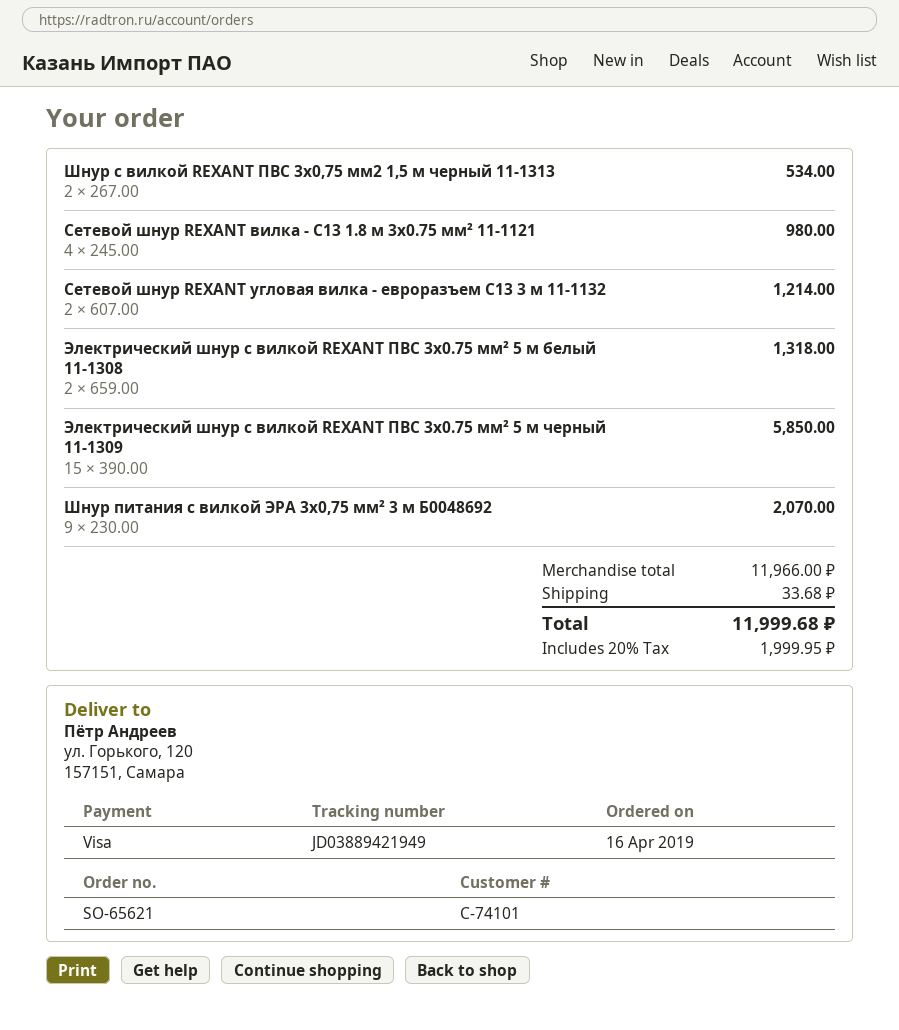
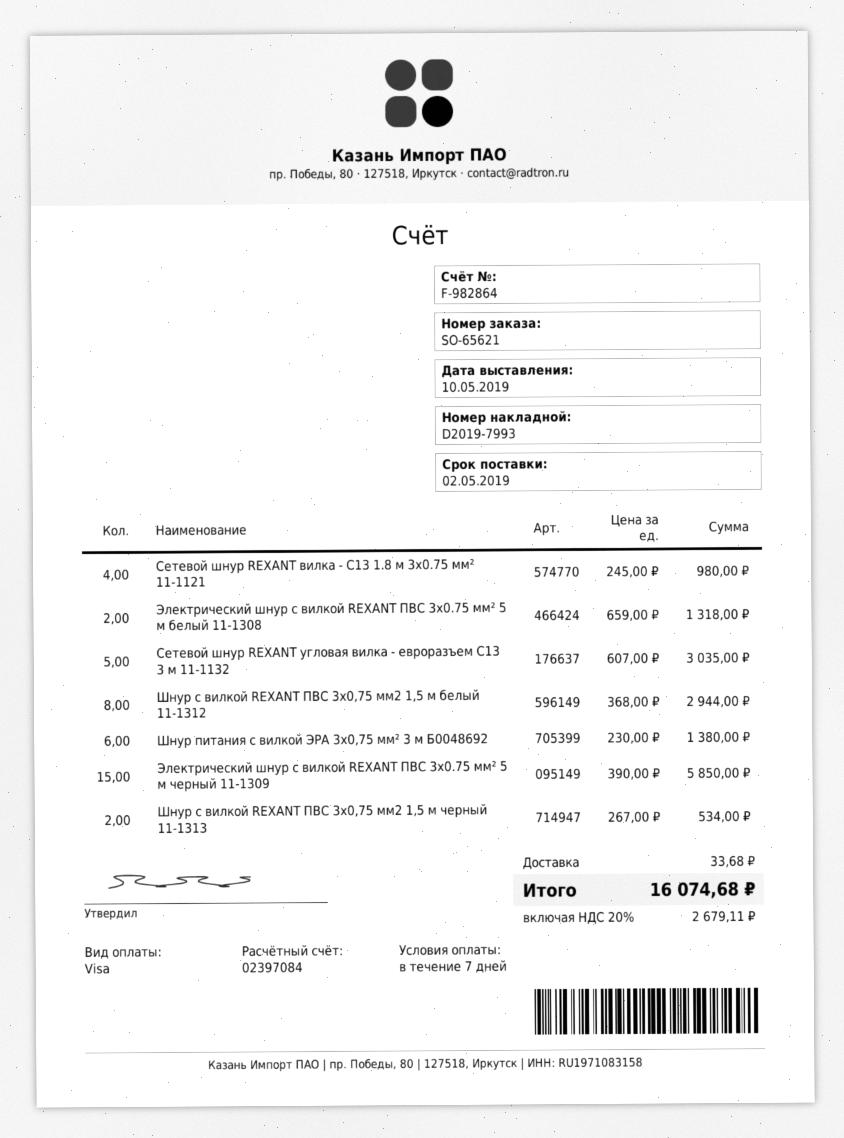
Сетевой шнур REXANT угловая вилка - евроразъем C13 3 м 11-1132: 2 x 607.00 = 1214.00 -> 5 x 607.00 = 3035.00
Шнур питания с вилкой ЭРА 3х0,75 мм² 3 м Б0048692: 9 x 230.00 = 2070.00 -> 6 x 230.00 = 1380.00
Шнур с вилкой REXANT ПВС 3x0,75 мм2 1,5 м белый 11-1312: none -> 8 x 368.00 = 2944.00
tax: 20% = 1999.95 -> 20% = 2679.11
total: 11999.68 -> 16074.68

